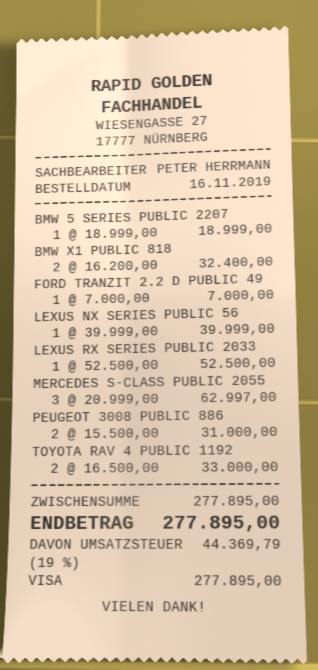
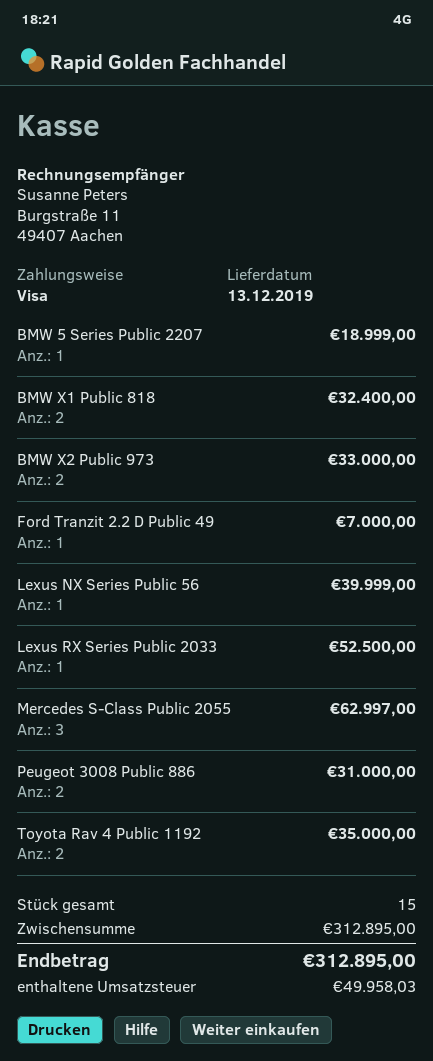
TOYOTA RAV 4 PUBLIC 1192: 2 for 33000.00 -> 2 for 35000.00
BMW X2 Public 973: none -> 2 for 33000.00
subtotal: 277895.00 -> 312895.00
tax: 44369.79 -> 49958.03
total: 277895.00 -> 312895.00

